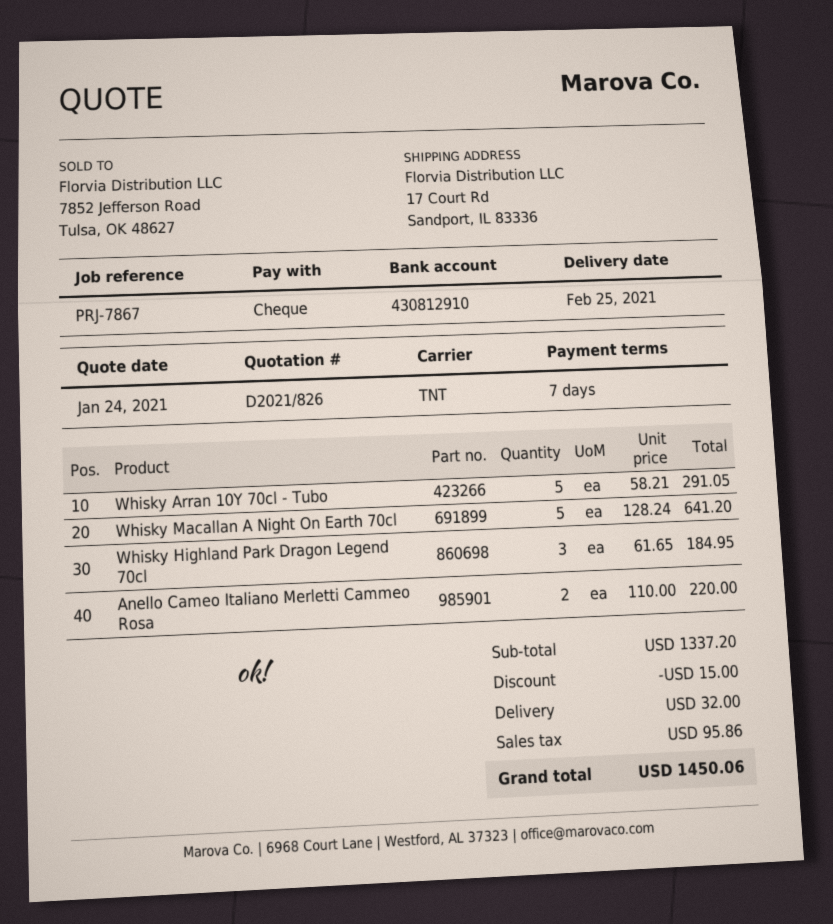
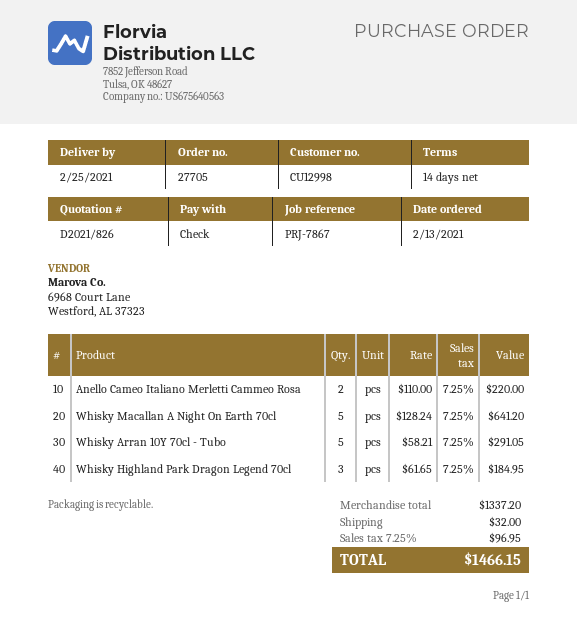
payment terms: 7 days -> 14 days
discount: 15.00 -> none
tax: 95.86 -> 96.95
total: 1450.06 -> 1466.15

